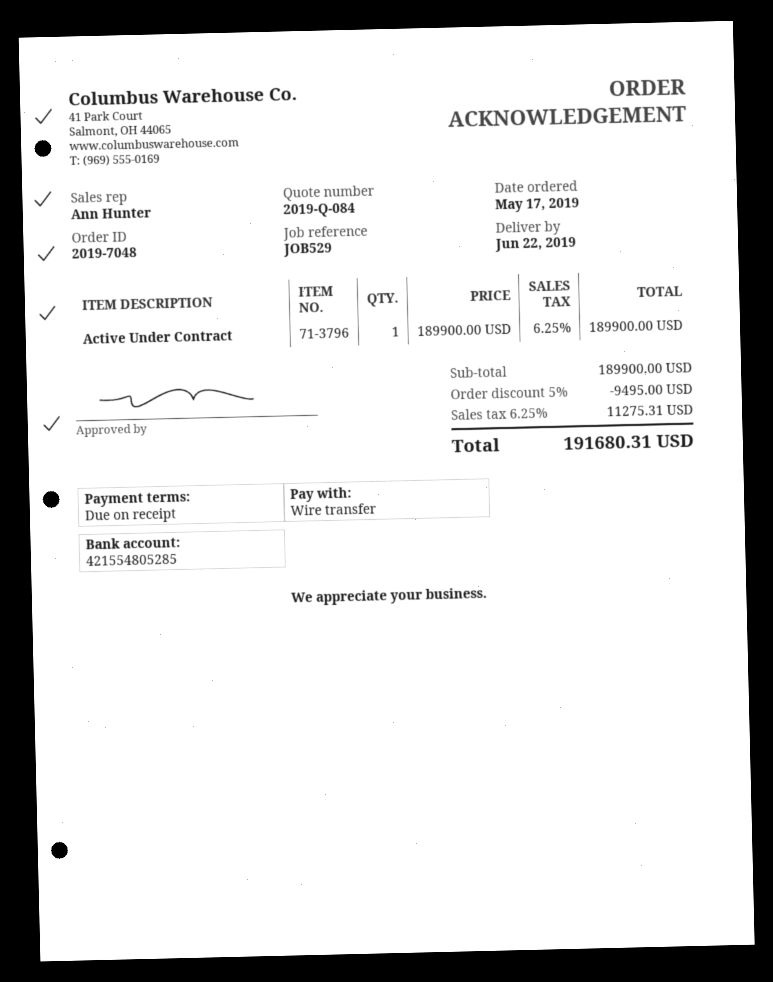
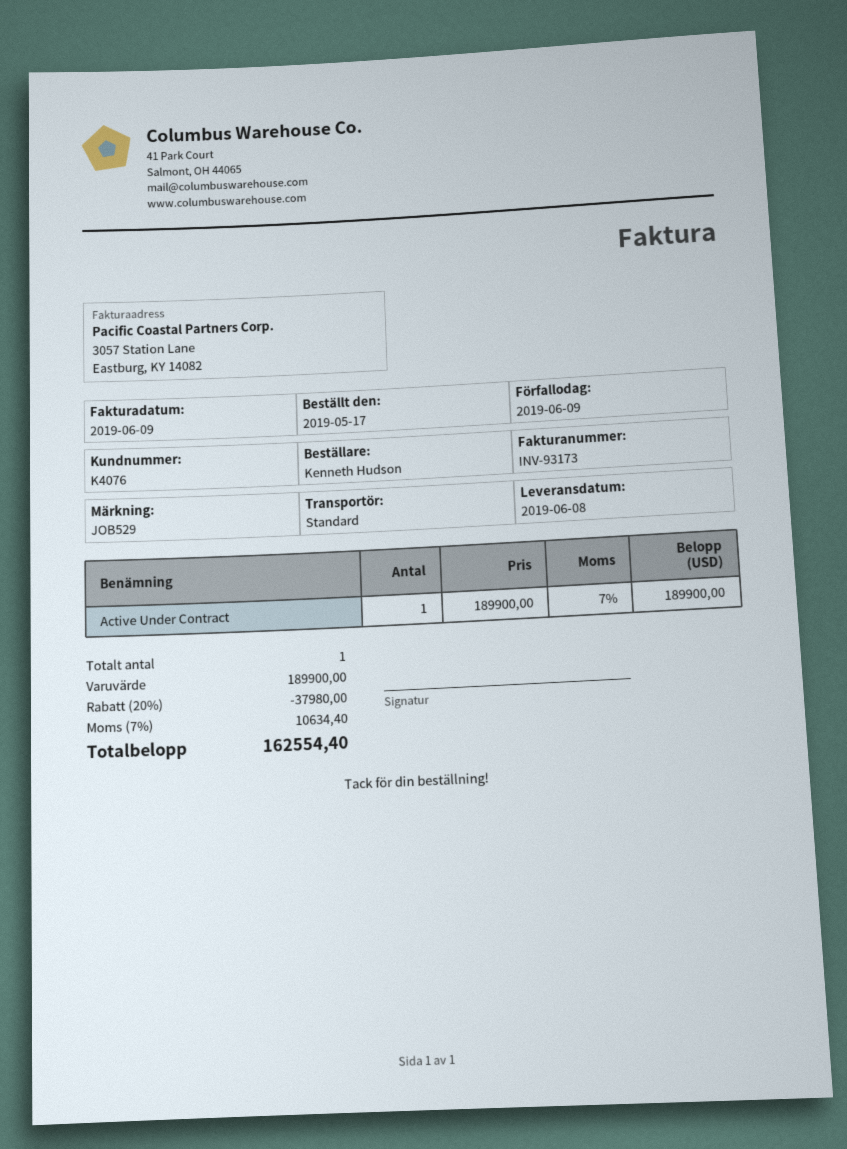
delivery date: 2019-06-22 -> 2019-06-08
discount: 5% = 9495.00 -> 20% = 37980.00
tax: 6.25% = 11275.31 -> 7% = 10634.40
total: 191680.31 -> 162554.40

